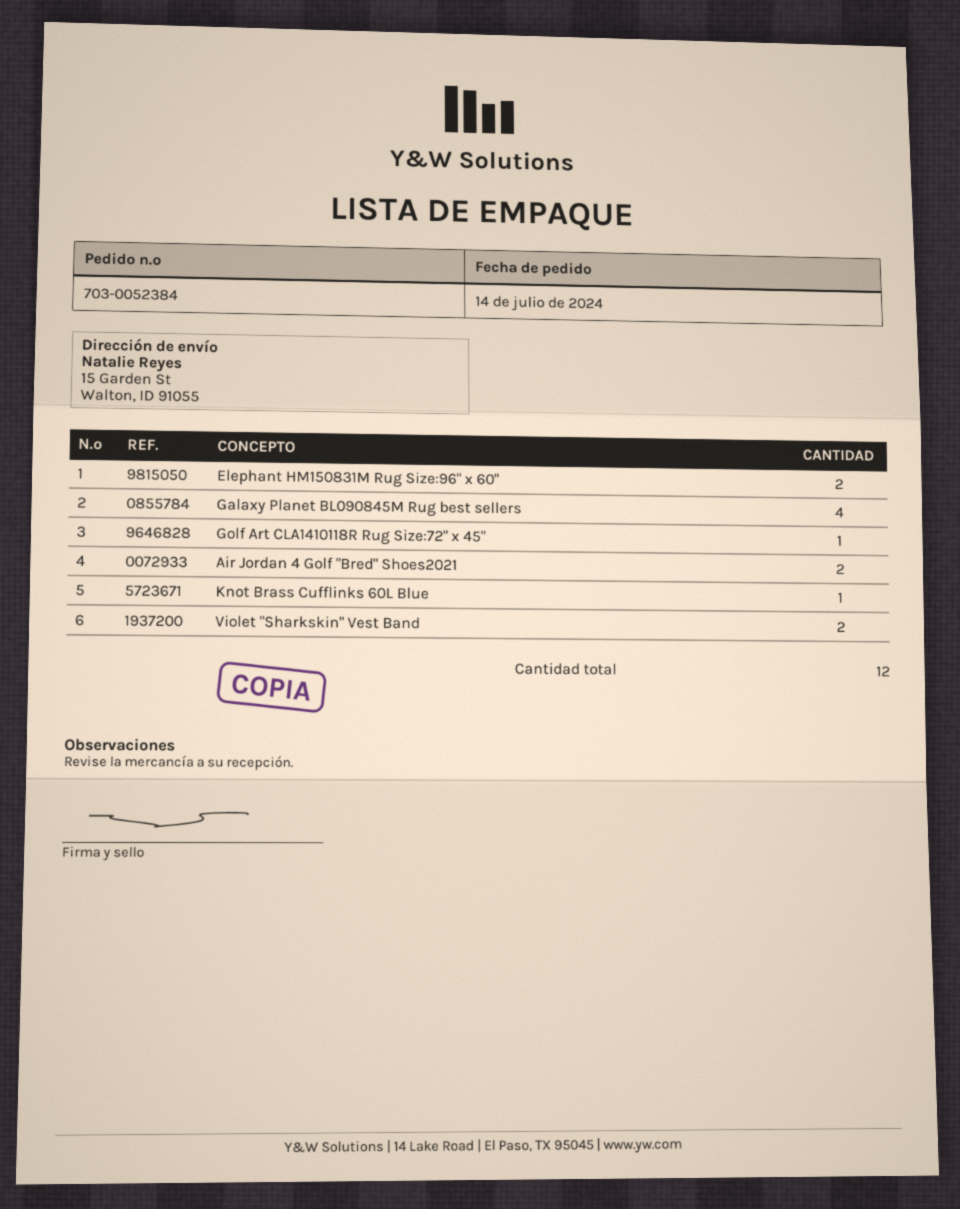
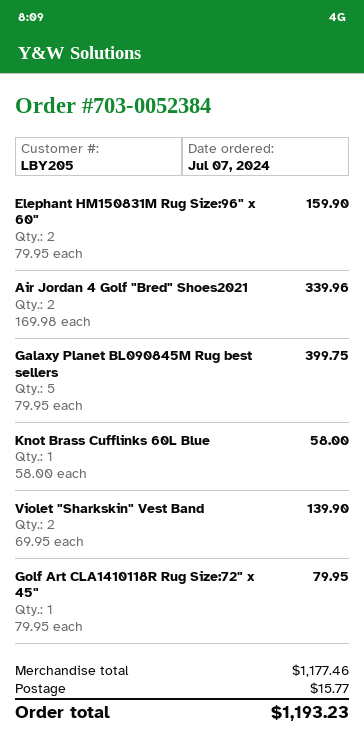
order date: 2024-07-14 -> 2024-07-07
Galaxy Planet BL090845M Rug best sellers: 4 -> 5

